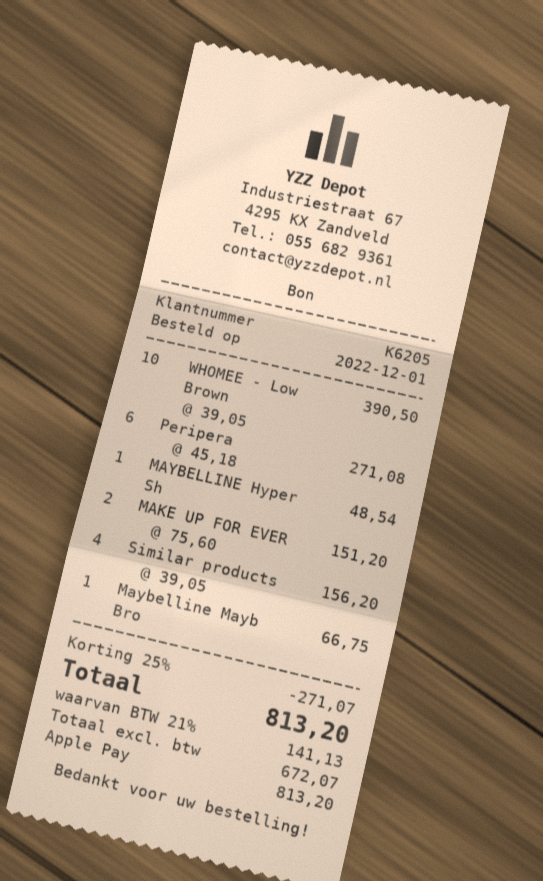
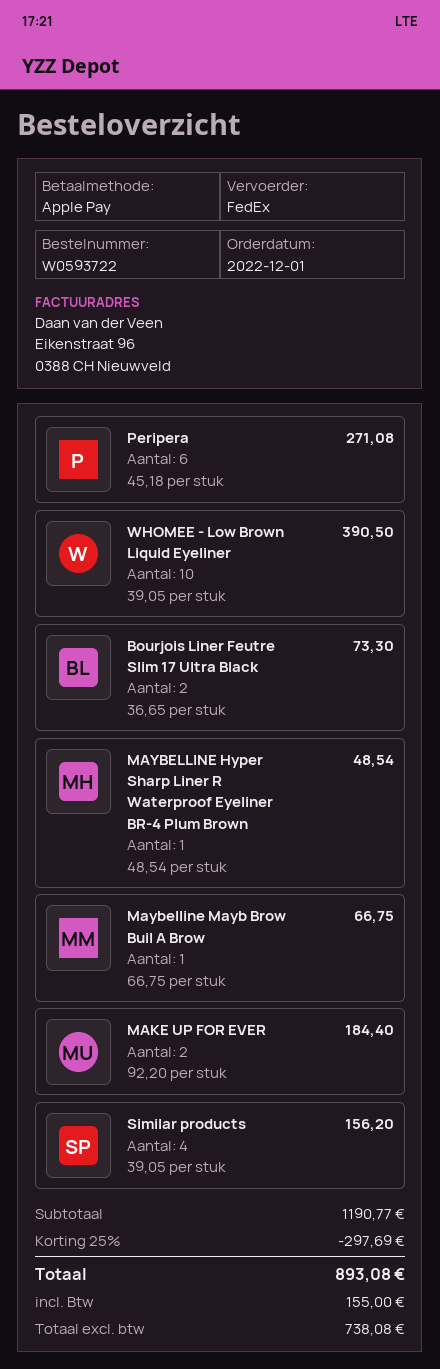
MAKE UP FOR EVER: 2 x 75.60 = 151.20 -> 2 x 92.20 = 184.40
Bourjois Liner Feutre Slim 17 Ultra Black: none -> 2 x 36.65 = 73.30
discount: 25% = 271.07 -> 25% = 297.69
net: 672.07 -> 738.08
tax: 141.13 -> 155.00
total: 813.20 -> 893.08

